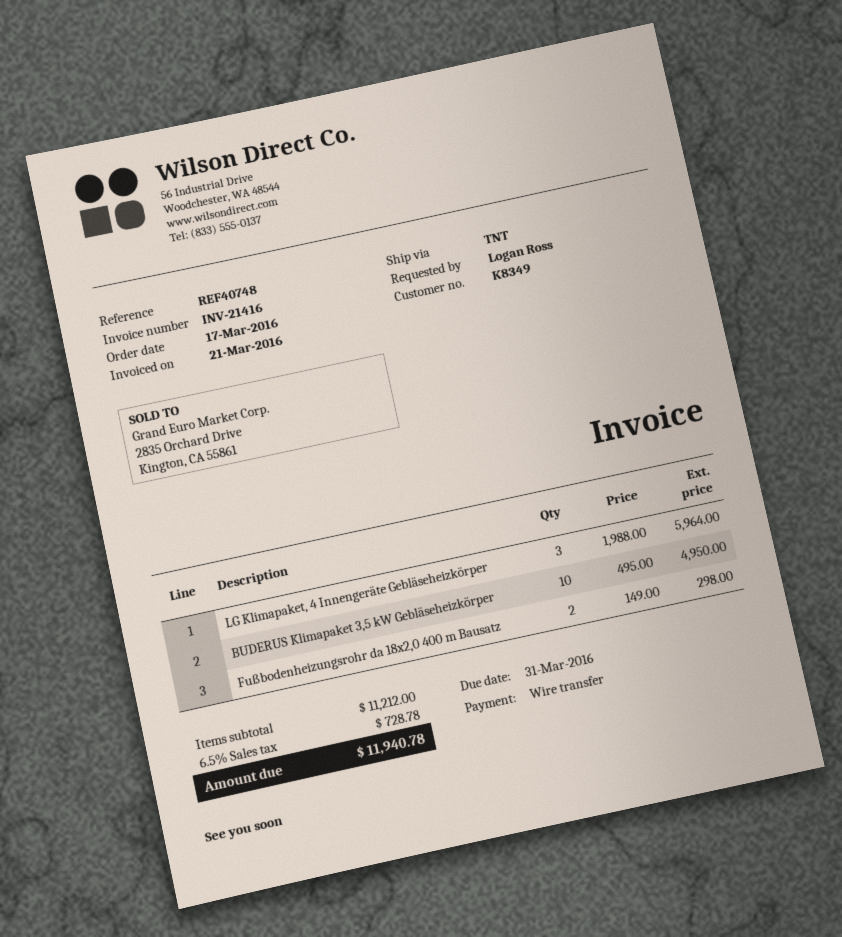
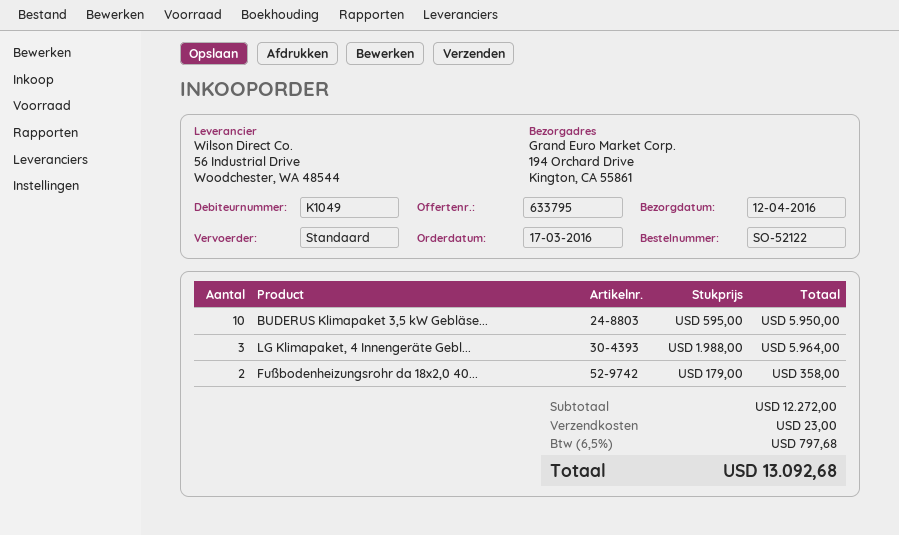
customer number: K8349 -> K1049
shipping method: TNT -> standard
BUDERUS Klimapaket 3,5 kW Gebläseheizkörper: 10 x 495.00 = 4950.00 -> 10 x 595.00 = 5950.00
Fußbodenheizungsrohr da 18x2,0 400 m Bausatz: 2 x 149.00 = 298.00 -> 2 x 179.00 = 358.00
subtotal: 11212.00 -> 12272.00
shipping: none -> 23.00
tax: 6.5% = 728.78 -> 6.5% = 797.68
total: 11940.78 -> 13092.68

